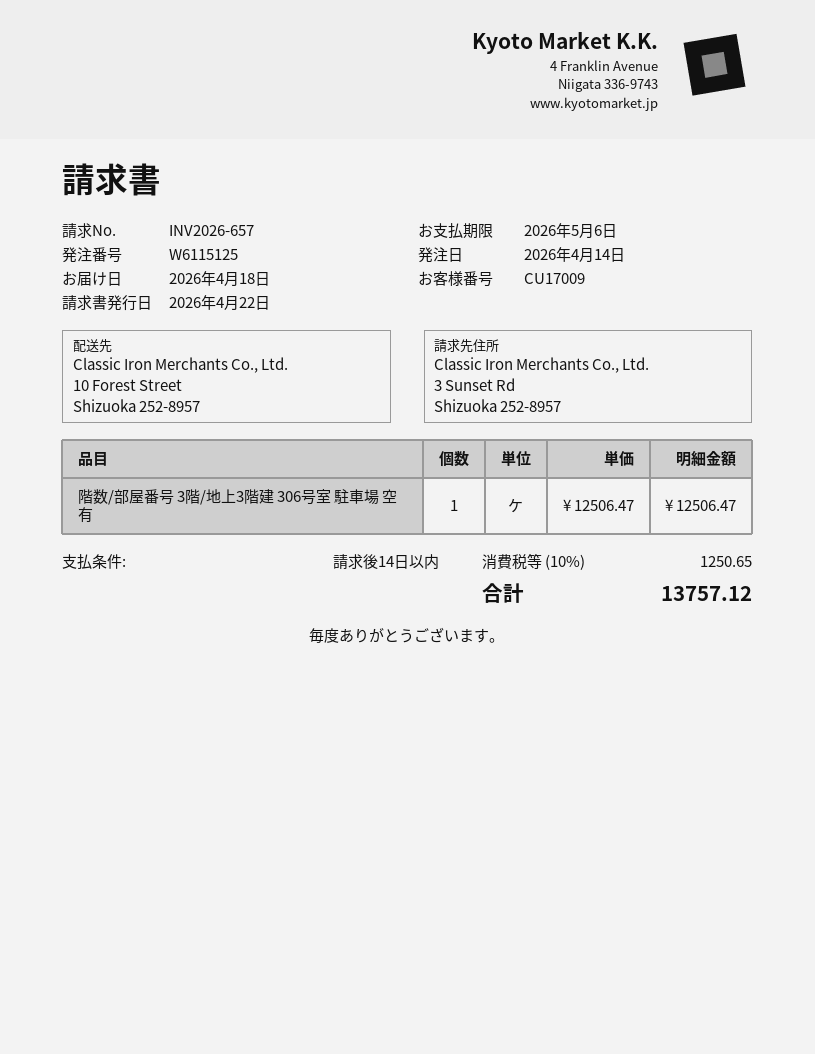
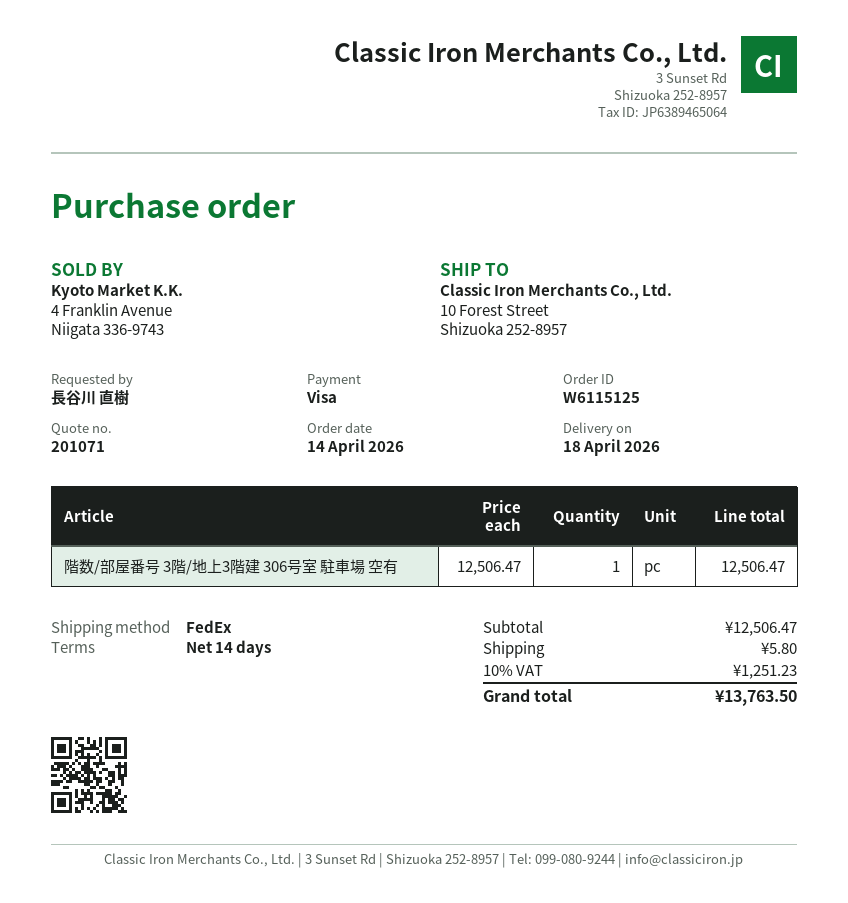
shipping: none -> 5.80
tax: 10% = 1250.65 -> 10% = 1251.23
total: 13757.12 -> 13763.50

